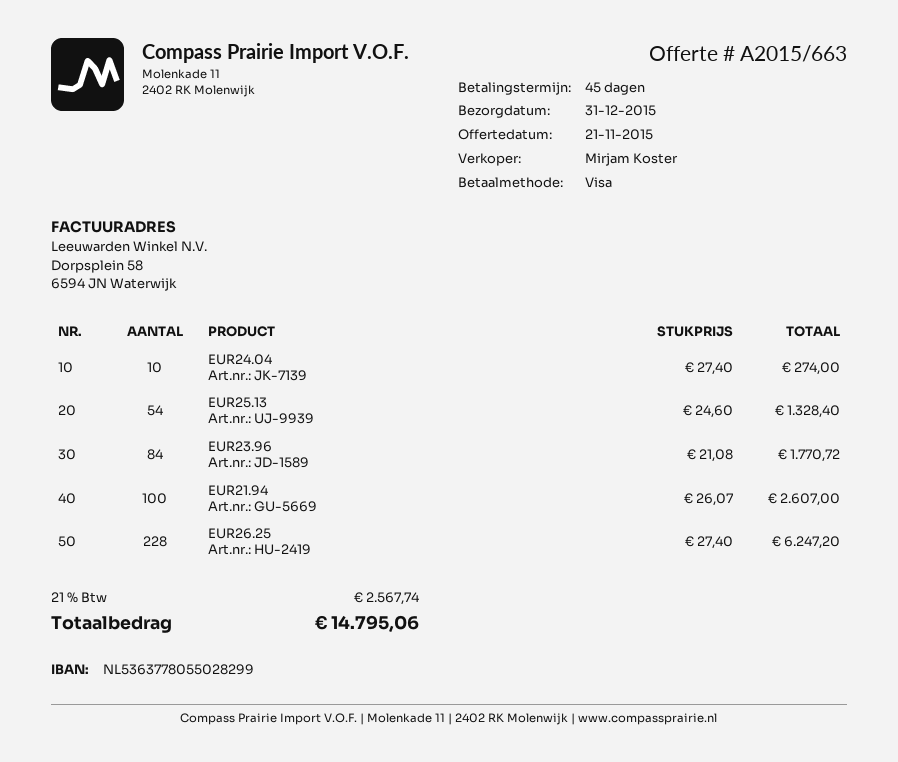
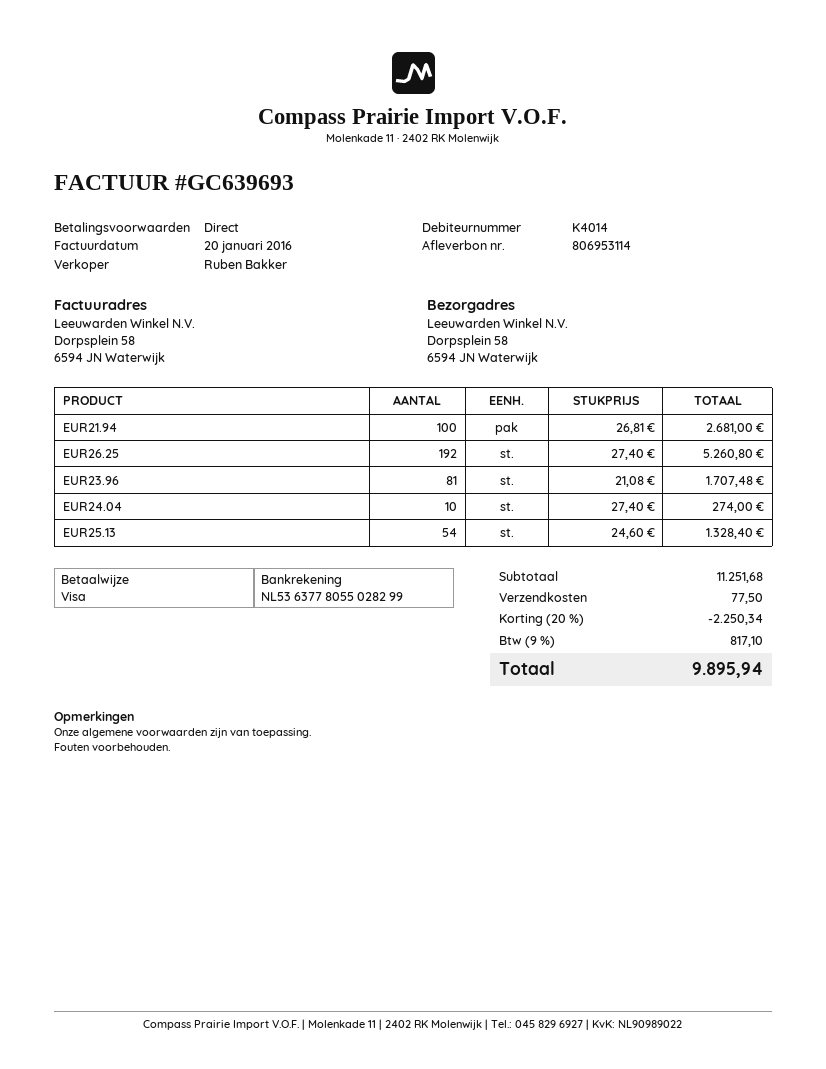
payment terms: 45 days -> on receipt
sales rep: Mirjam Koster -> Ruben Bakker
EUR23.96: 84 x 21.08 = 1770.72 -> 81 x 21.08 = 1707.48
EUR21.94: 100 x 26.07 = 2607.00 -> 100 x 26.81 = 2681.00
EUR26.25: 228 x 27.40 = 6247.20 -> 192 x 27.40 = 5260.80
discount: none -> 20% = 2250.34
shipping: none -> 77.50
tax: 21% = 2567.74 -> 9% = 817.10
total: 14795.06 -> 9895.94

